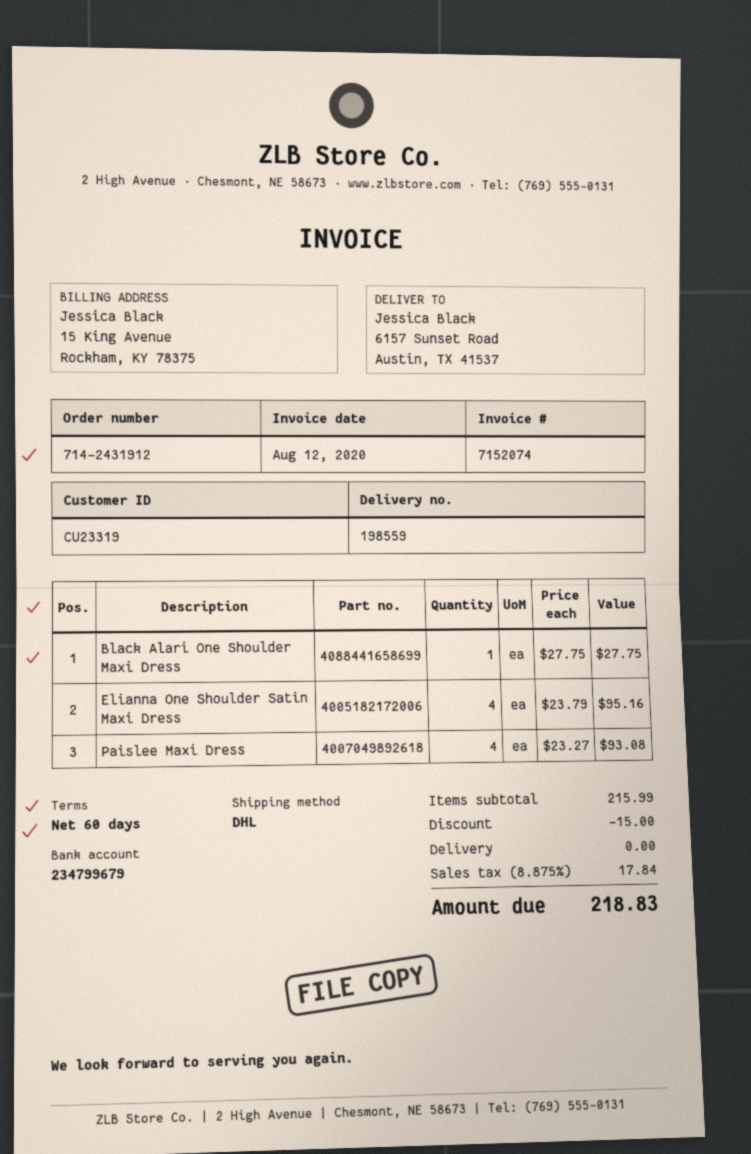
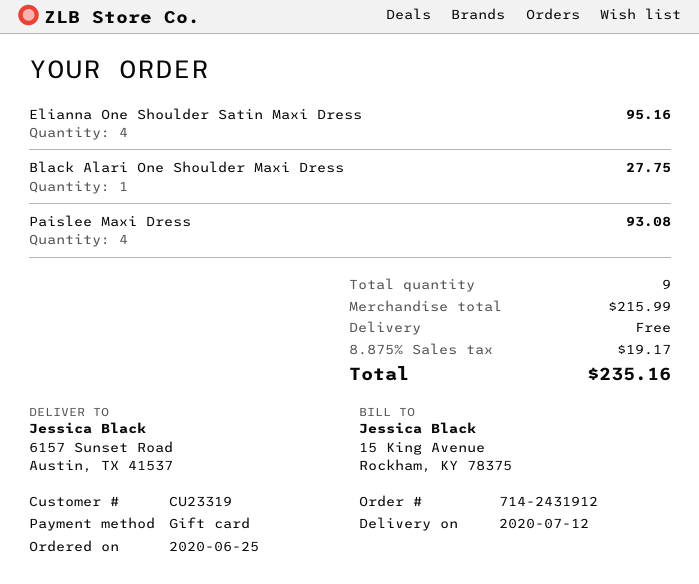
discount: 15.00 -> none
tax: 8.875% = 17.84 -> 8.875% = 19.17
total: 218.83 -> 235.16

